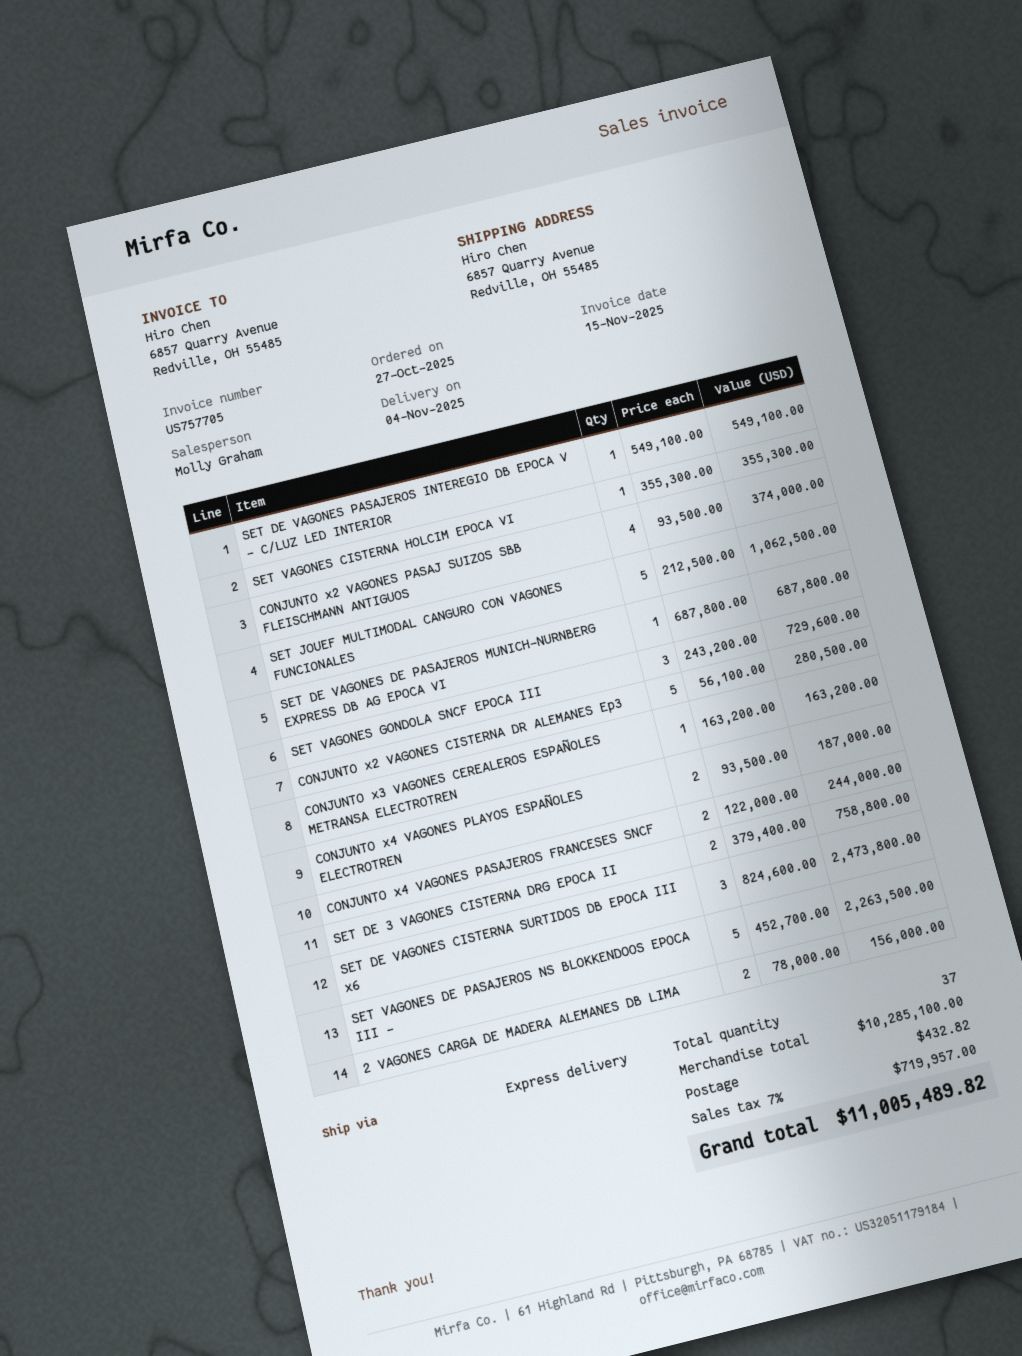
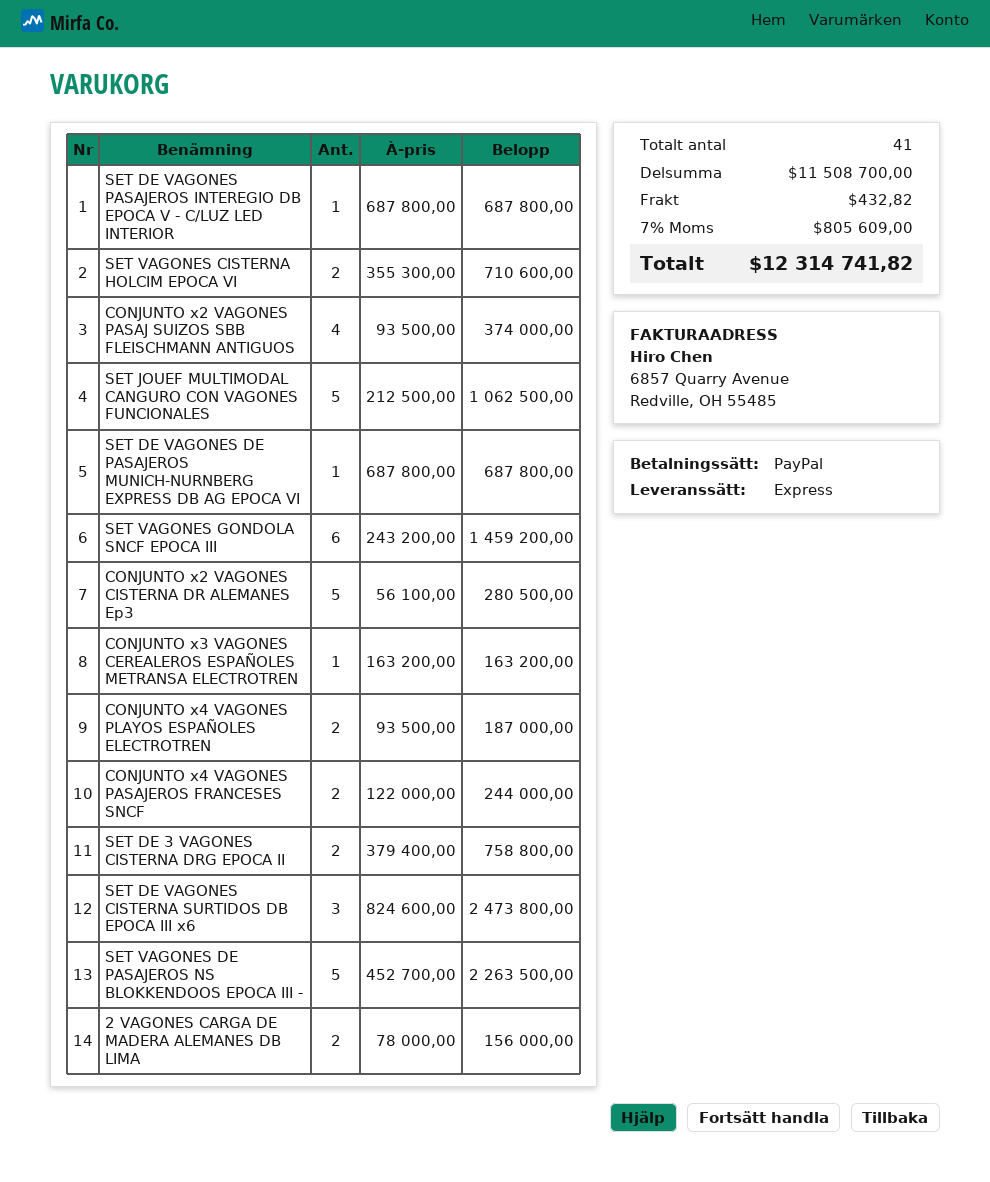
SET DE VAGONES PASAJEROS INTEREGIO DB EPOCA V - C/LUZ LED INTERIOR: 1 x 549100.00 = 549100.00 -> 1 x 687800.00 = 687800.00
SET VAGONES CISTERNA HOLCIM EPOCA VI: 1 x 355300.00 = 355300.00 -> 2 x 355300.00 = 710600.00
SET VAGONES GONDOLA SNCF EPOCA III: 3 x 243200.00 = 729600.00 -> 6 x 243200.00 = 1459200.00
total quantity: 37 -> 41
subtotal: 10285100.00 -> 11508700.00
tax: 7% = 719957.00 -> 7% = 805609.00
total: 11005489.82 -> 12314741.82

